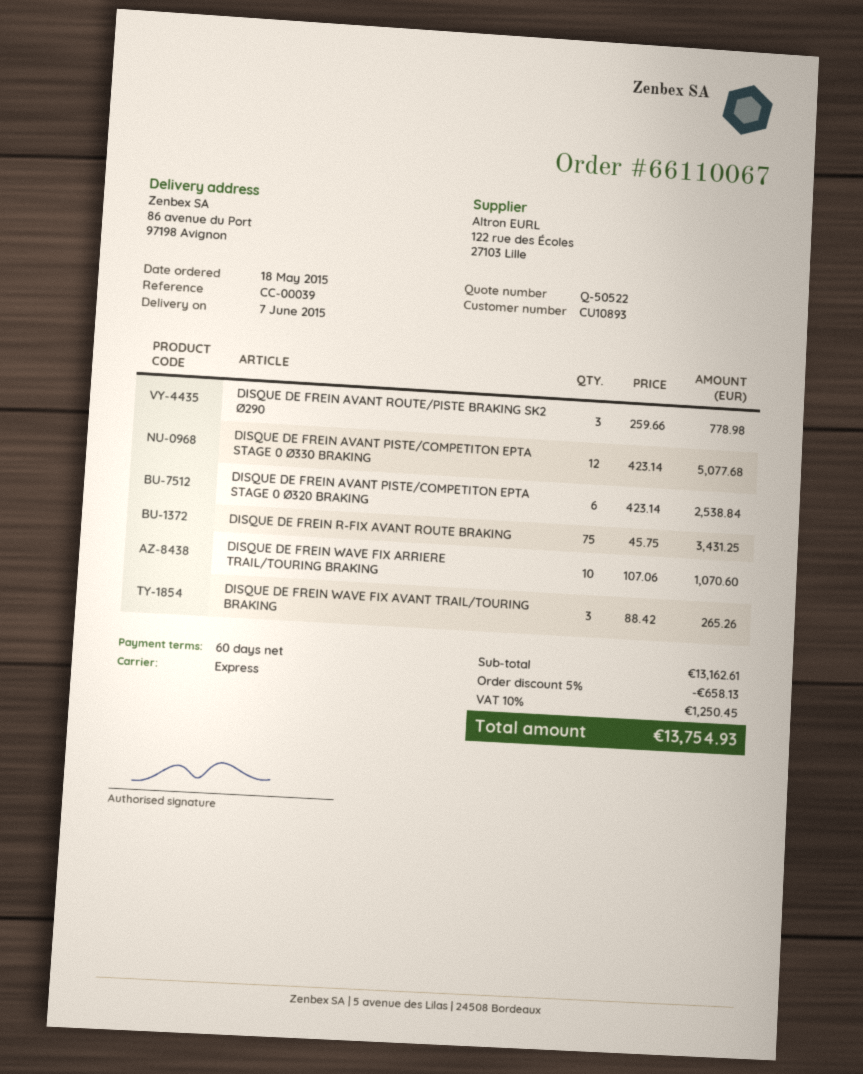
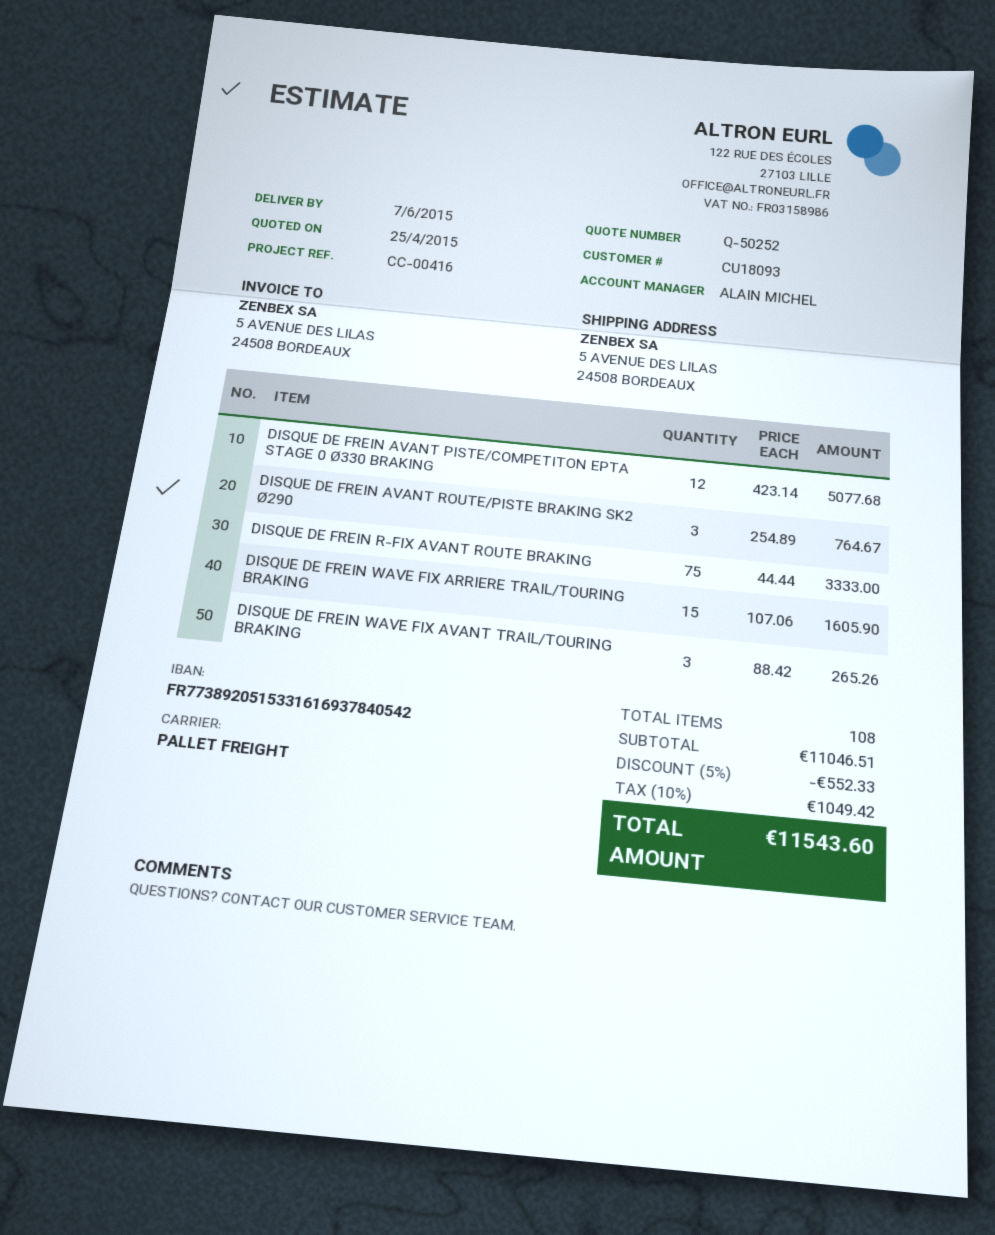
quote number: Q-50522 -> Q-50252
customer number: CU10893 -> CU18093
reference: CC-00039 -> CC-00416
shipping method: express -> pallet freight
ship to: 86 avenue du Port, 97198 Avignon -> 5 AVENUE DES LILAS, 24508 BORDEAUX
DISQUE DE FREIN AVANT ROUTE/PISTE BRAKING SK2 Ø290: 3 x 259.66 = 778.98 -> 3 x 254.89 = 764.67
DISQUE DE FREIN AVANT PISTE/COMPETITON EPTA STAGE 0 Ø320 BRAKING: 6 x 423.14 = 2538.84 -> none
DISQUE DE FREIN R-FIX AVANT ROUTE BRAKING: 75 x 45.75 = 3431.25 -> 75 x 44.44 = 3333.00
DISQUE DE FREIN WAVE FIX ARRIERE TRAIL/TOURING BRAKING: 10 x 107.06 = 1070.60 -> 15 x 107.06 = 1605.90
subtotal: 13162.61 -> 11046.51
discount: 5% = 658.13 -> 5% = 552.33
tax: 10% = 1250.45 -> 10% = 1049.42
total: 13754.93 -> 11543.60

